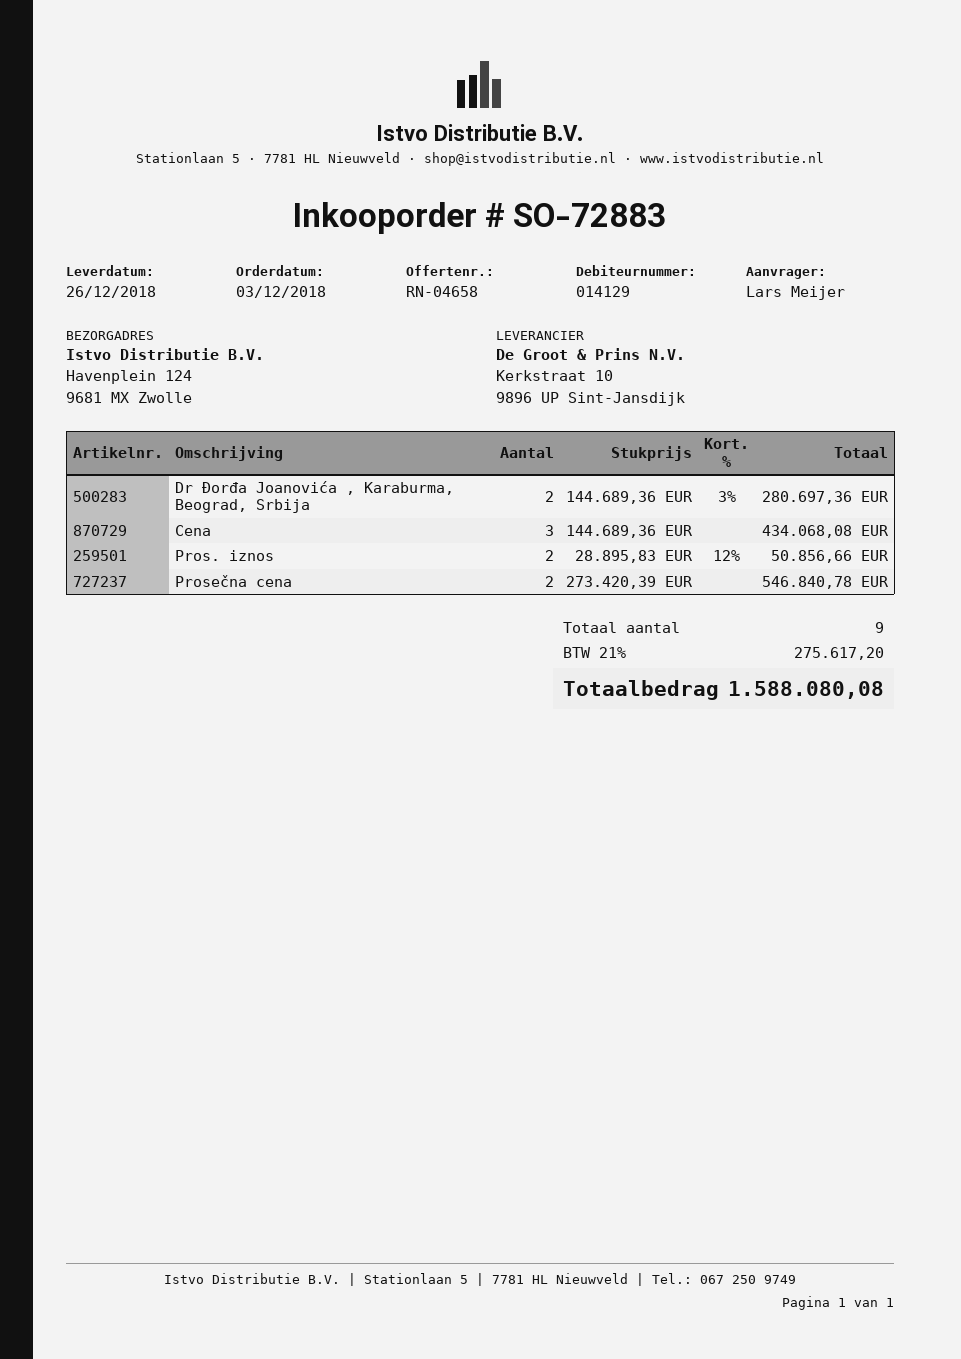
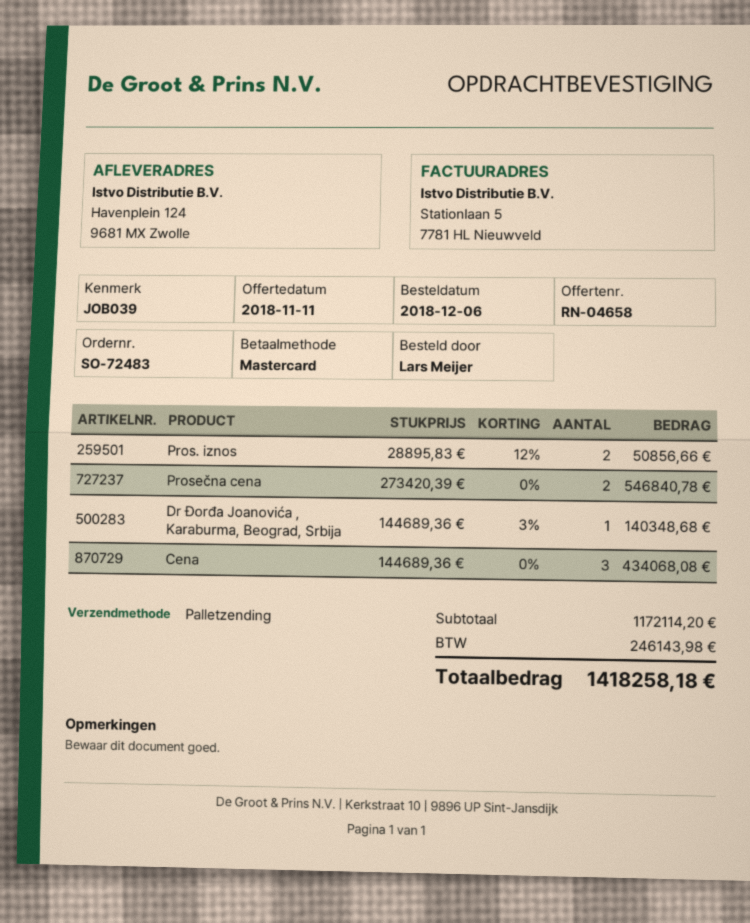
order number: SO-72883 -> SO-72483
order date: 2018-12-03 -> 2018-12-06
Dr Đorđa Joanovića , Karaburma, Beograd, Srbija: 2 x 144689.36 - 3% = 280697.36 -> 1 x 144689.36 - 3% = 140348.68
tax: 275617.20 -> 246143.98
total: 1588080.08 -> 1418258.18

